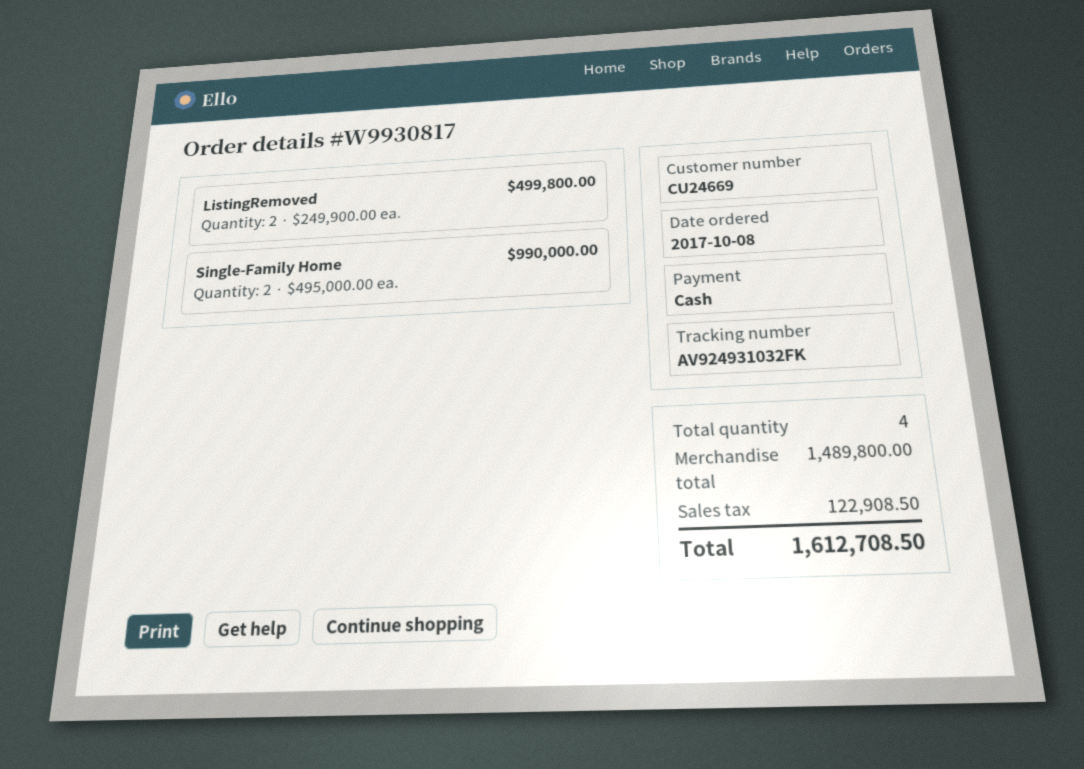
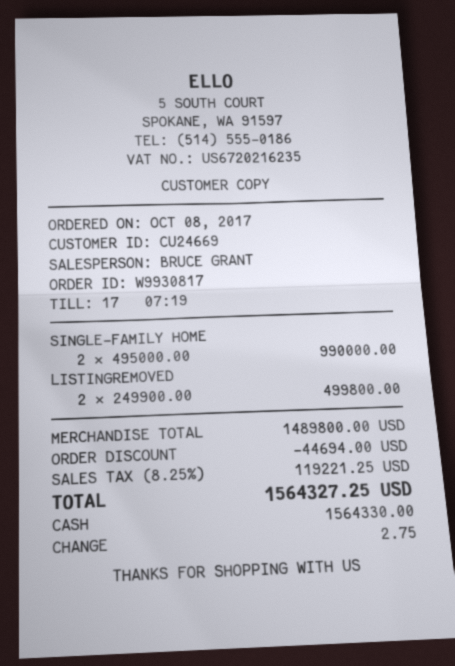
discount: none -> 44694.00
tax: 122908.50 -> 119221.25
total: 1612708.50 -> 1564327.25

